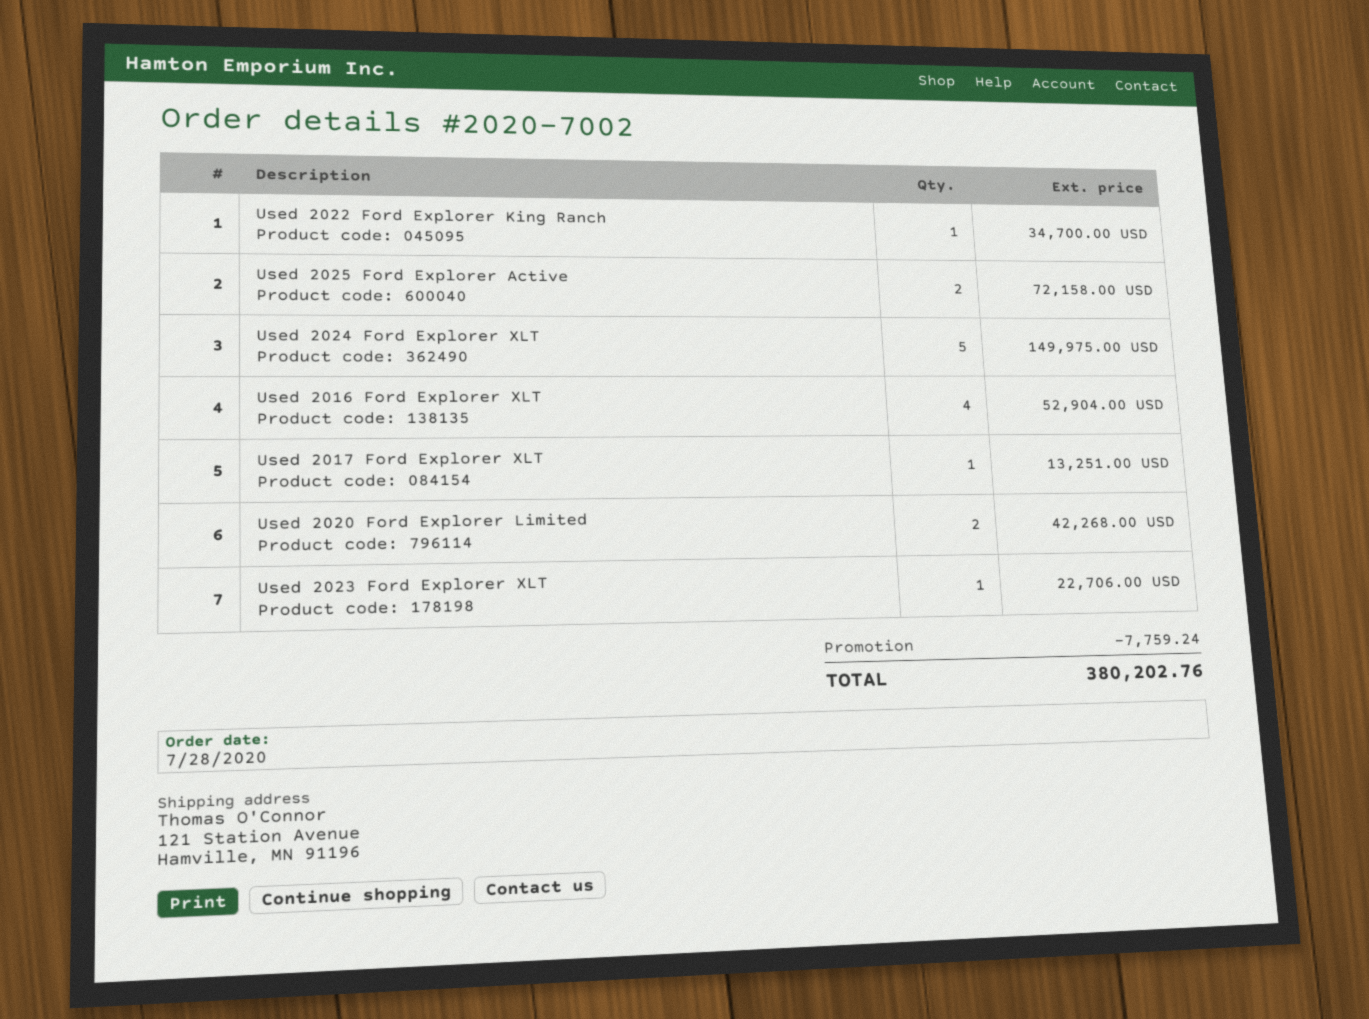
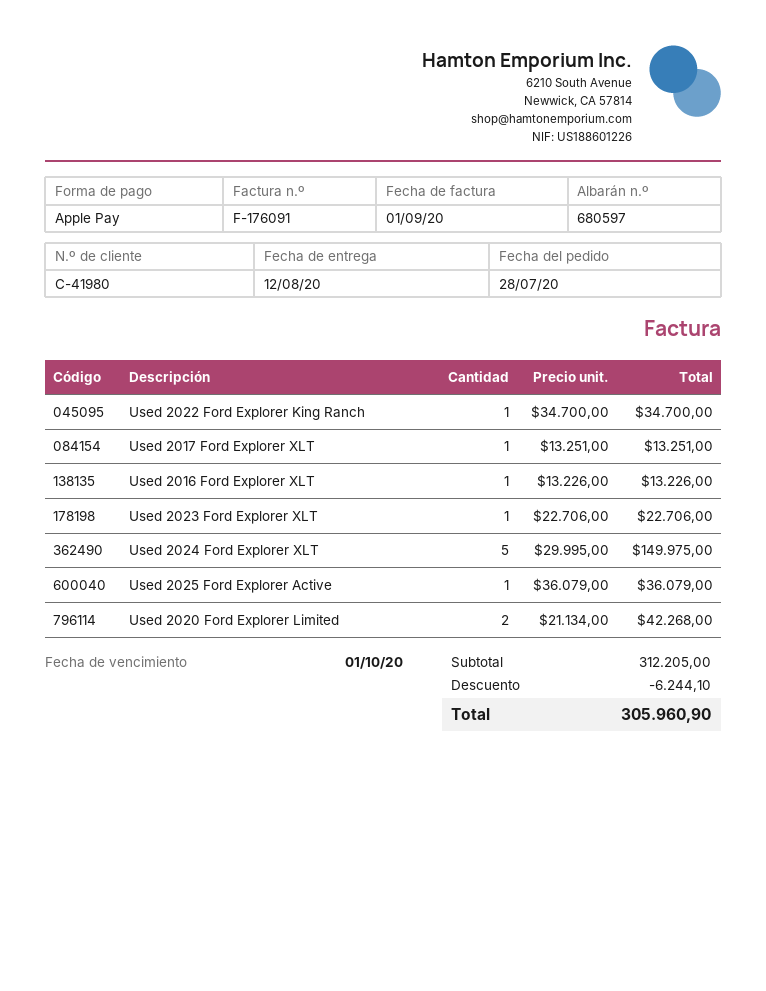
Used 2025 Ford Explorer Active: 2 for 72158.00 -> 1 for 36079.00
Used 2016 Ford Explorer XLT: 4 for 52904.00 -> 1 for 13226.00
discount: 7759.24 -> 6244.10
total: 380202.76 -> 305960.90

